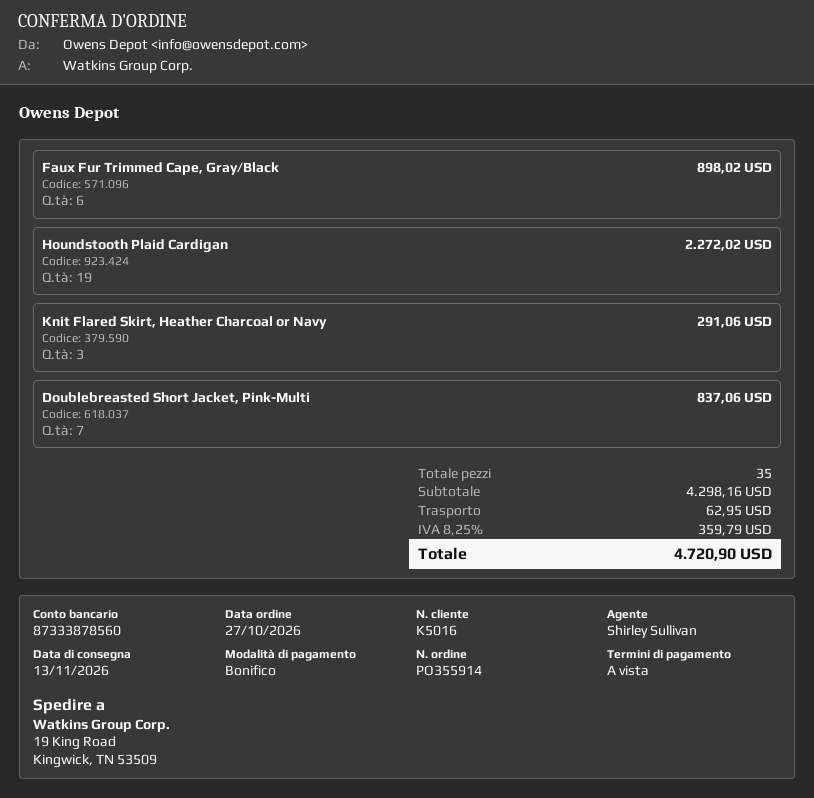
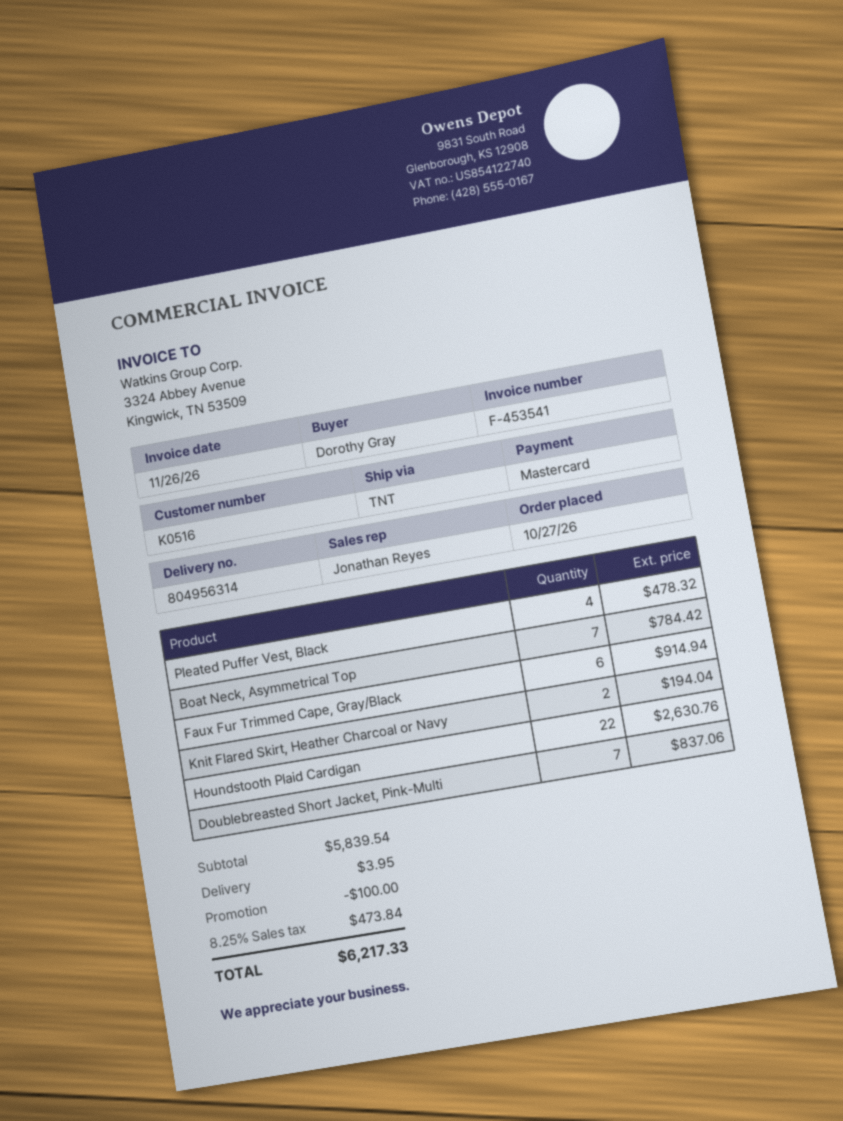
customer number: K5016 -> K0516
sales rep: Shirley Sullivan -> Jonathan Reyes
payment method: bank transfer -> Mastercard
Faux Fur Trimmed Cape, Gray/Black: 6 for 898.02 -> 6 for 914.94
Houndstooth Plaid Cardigan: 19 for 2272.02 -> 22 for 2630.76
Knit Flared Skirt, Heather Charcoal or Navy: 3 for 291.06 -> 2 for 194.04
Pleated Puffer Vest, Black: none -> 4 for 478.32
Boat Neck, Asymmetrical Top: none -> 7 for 784.42
subtotal: 4298.16 -> 5839.54
discount: none -> 100.00
shipping: 62.95 -> 3.95
tax: 8.25% = 359.79 -> 8.25% = 473.84
total: 4720.90 -> 6217.33

